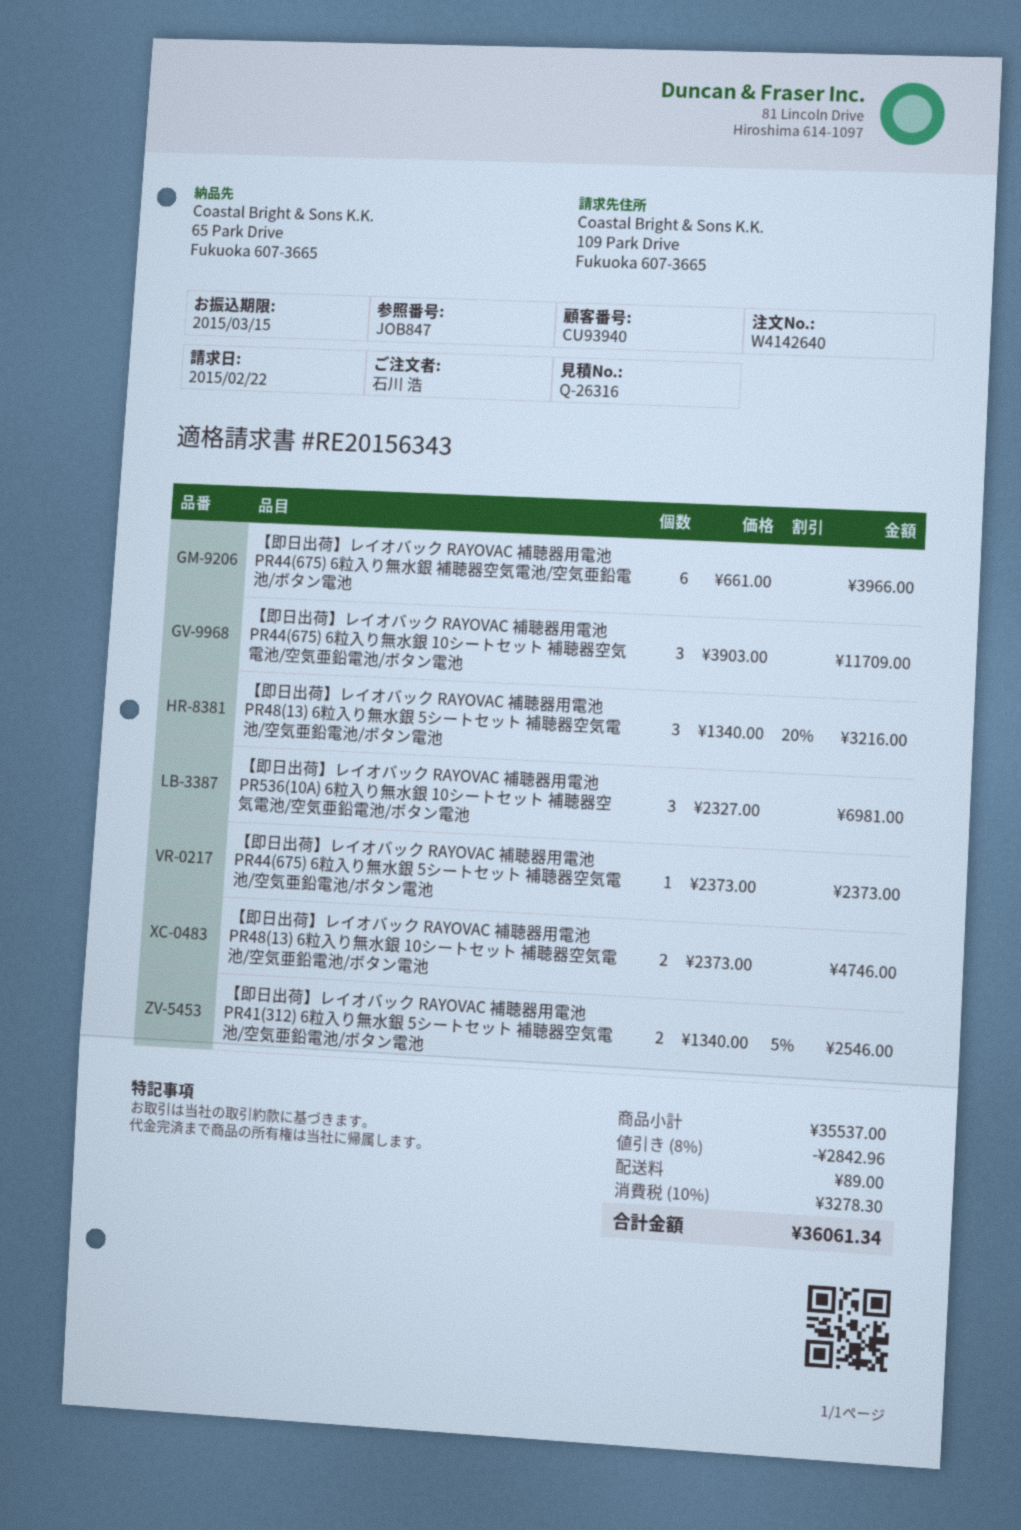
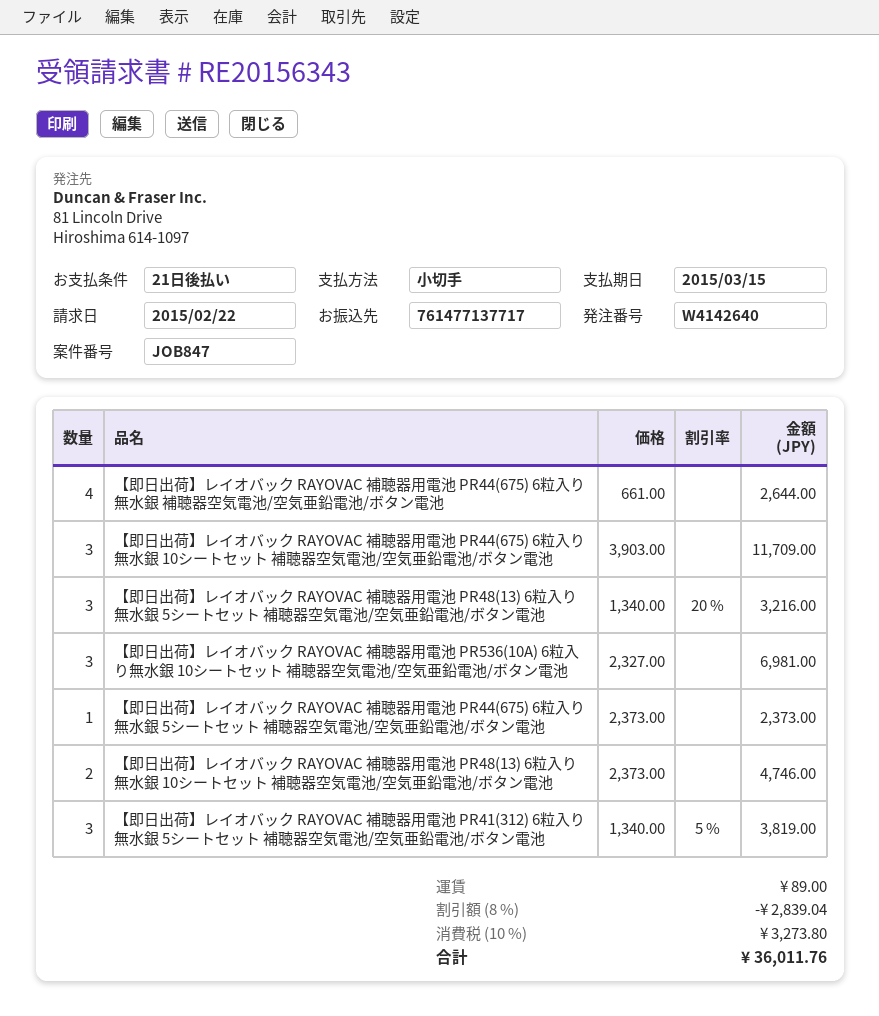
【即日出荷】レイオバック RAYOVAC 補聴器用電池 PR44(675) 6粒入り無水銀 補聴器空気電池/空気亜鉛電池/ボタン電池: 6 x 661.00 = 3966.00 -> 4 x 661.00 = 2644.00
【即日出荷】レイオバック RAYOVAC 補聴器用電池 PR41(312) 6粒入り無水銀 5シートセット 補聴器空気電池/空気亜鉛電池/ボタン電池: 2 x 1340.00 - 5% = 2546.00 -> 3 x 1340.00 - 5% = 3819.00
discount: 8% = 2842.96 -> 8% = 2839.04
tax: 10% = 3278.30 -> 10% = 3273.80
total: 36061.34 -> 36011.76

